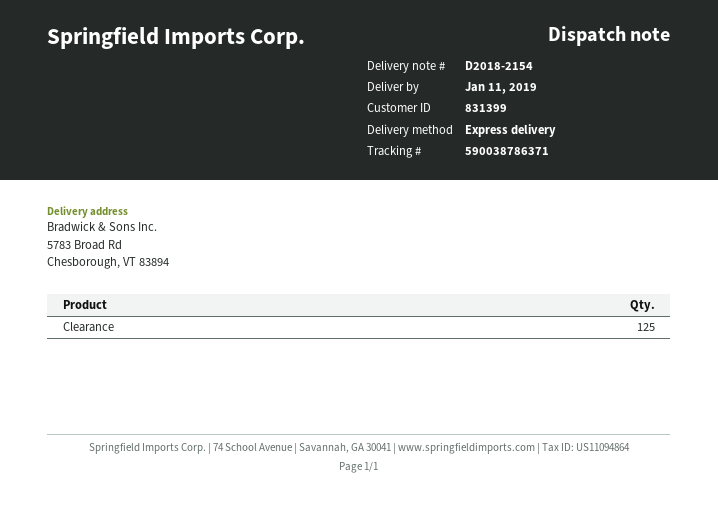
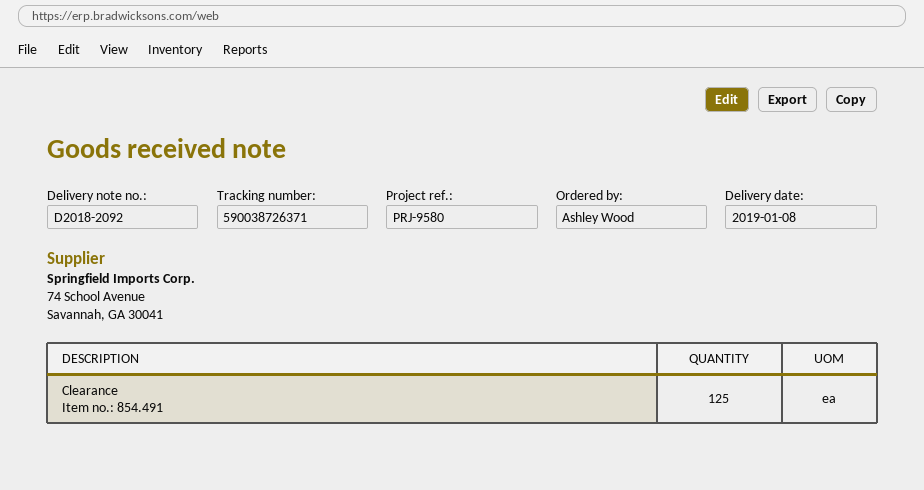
delivery note number: D2018-2154 -> D2018-2092
delivery date: 2019-01-11 -> 2019-01-08
tracking number: 590038786371 -> 590038726371

